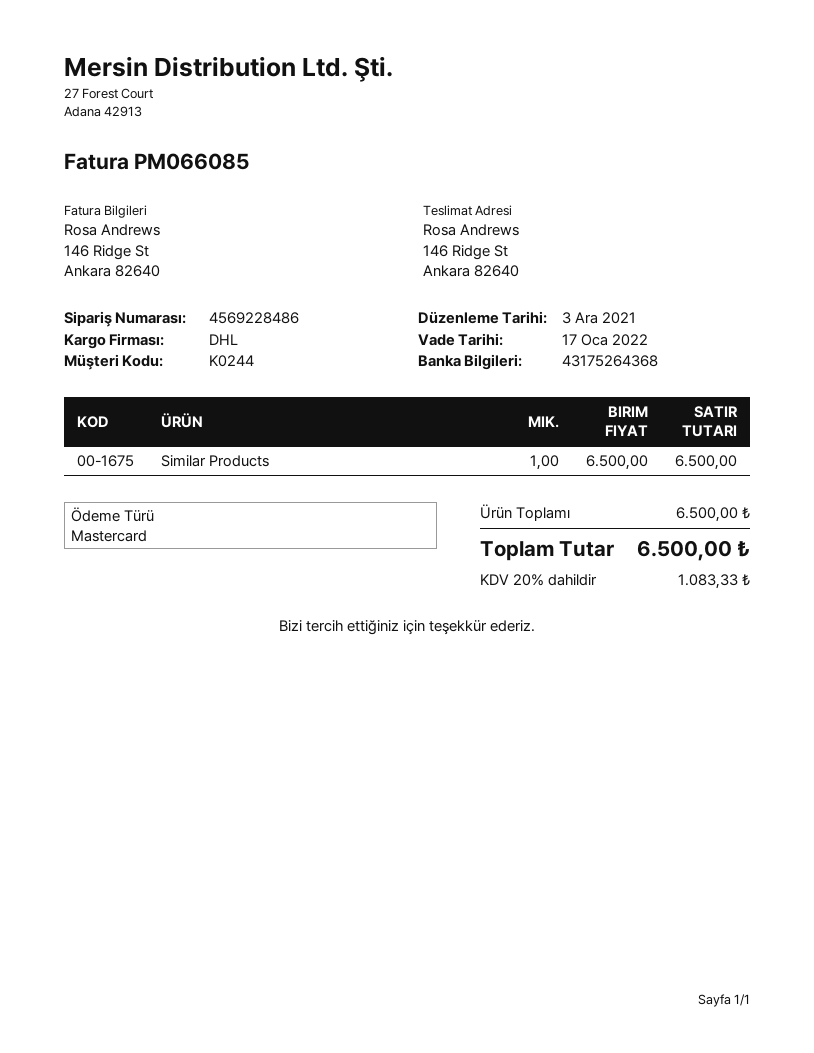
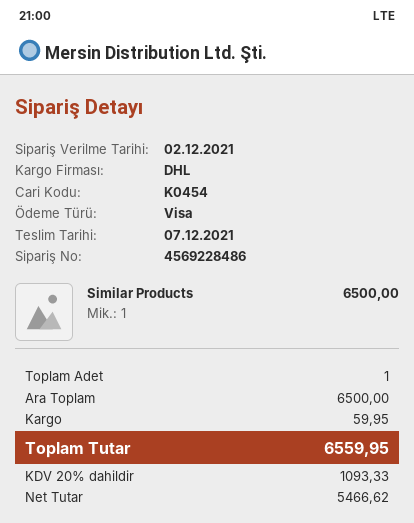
customer number: K0244 -> K0454
payment method: Mastercard -> Visa
shipping: none -> 59.95
tax: 20% = 1083.33 -> 20% = 1093.33
total: 6500.00 -> 6559.95

